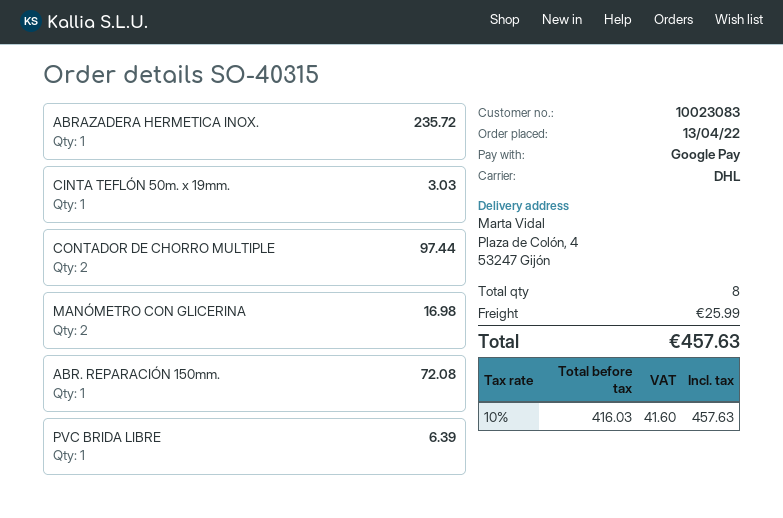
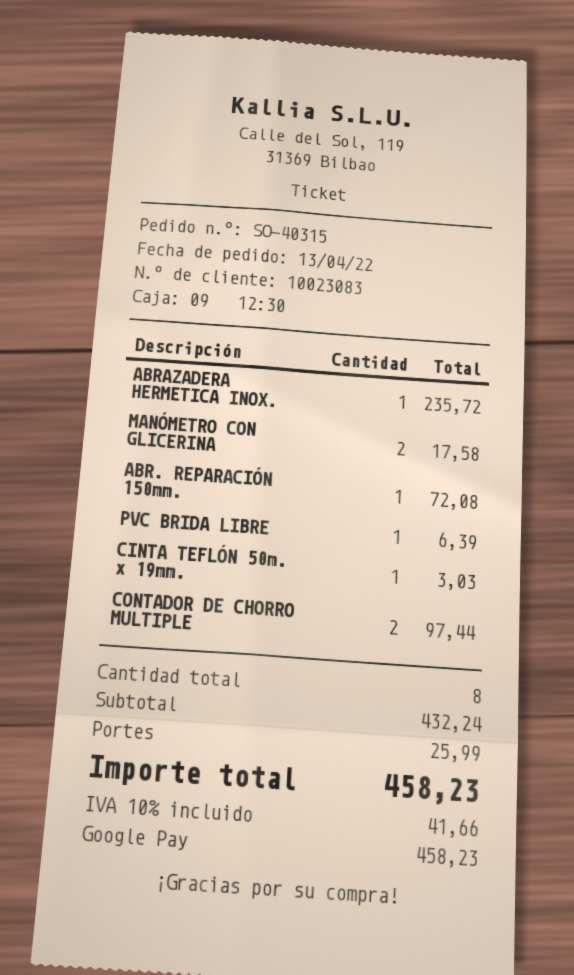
MANÓMETRO CON GLICERINA: 2 for 16.98 -> 2 for 17.58
tax: 10% = 41.60 -> 10% = 41.66
total: 457.63 -> 458.23

